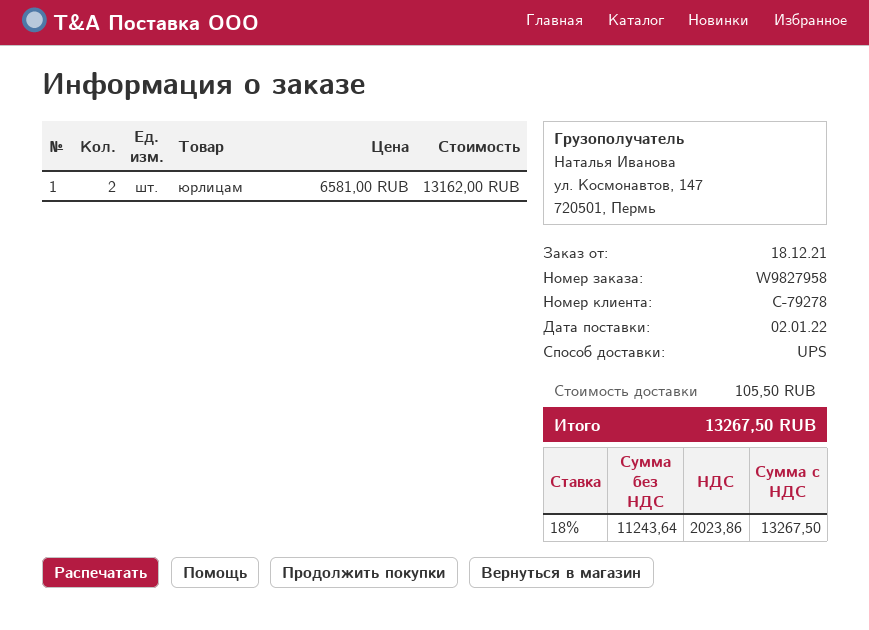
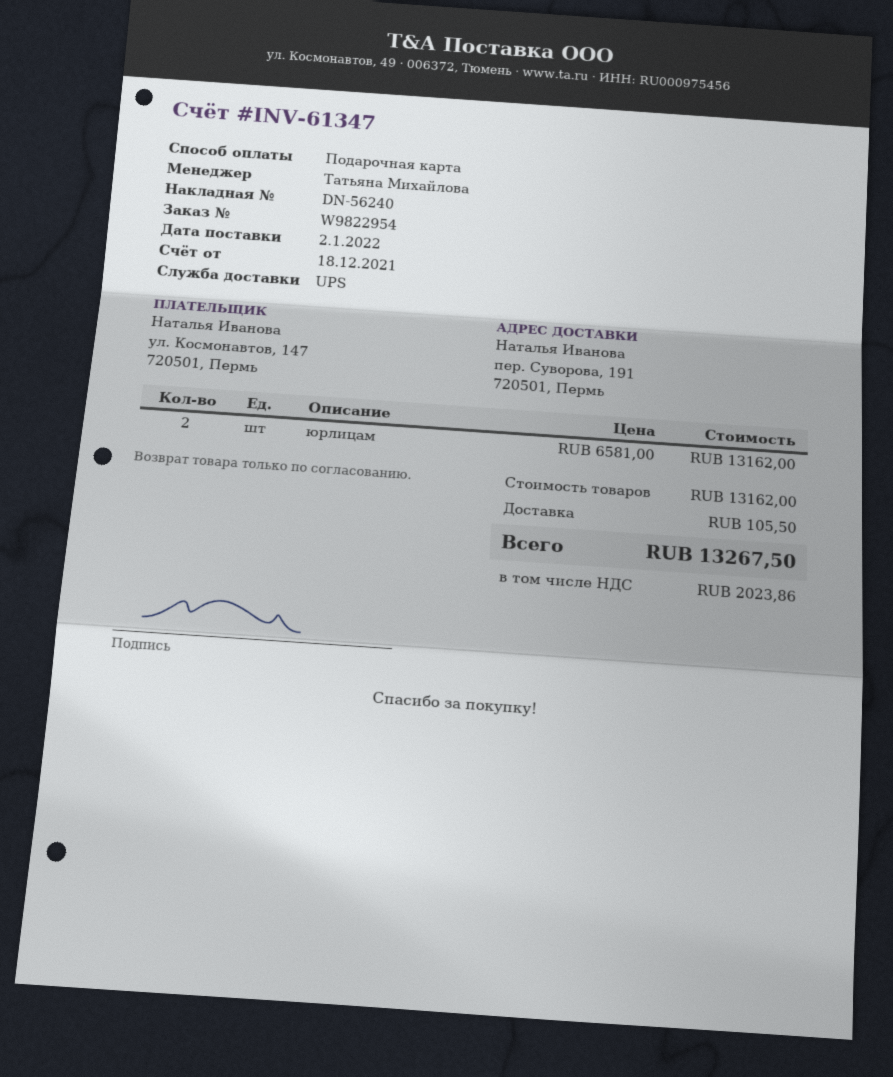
order number: W9827958 -> W9822954
ship to: ул. Космонавтов, 147, 720501, Пермь -> пер. Суворова, 191, 720501, Пермь

